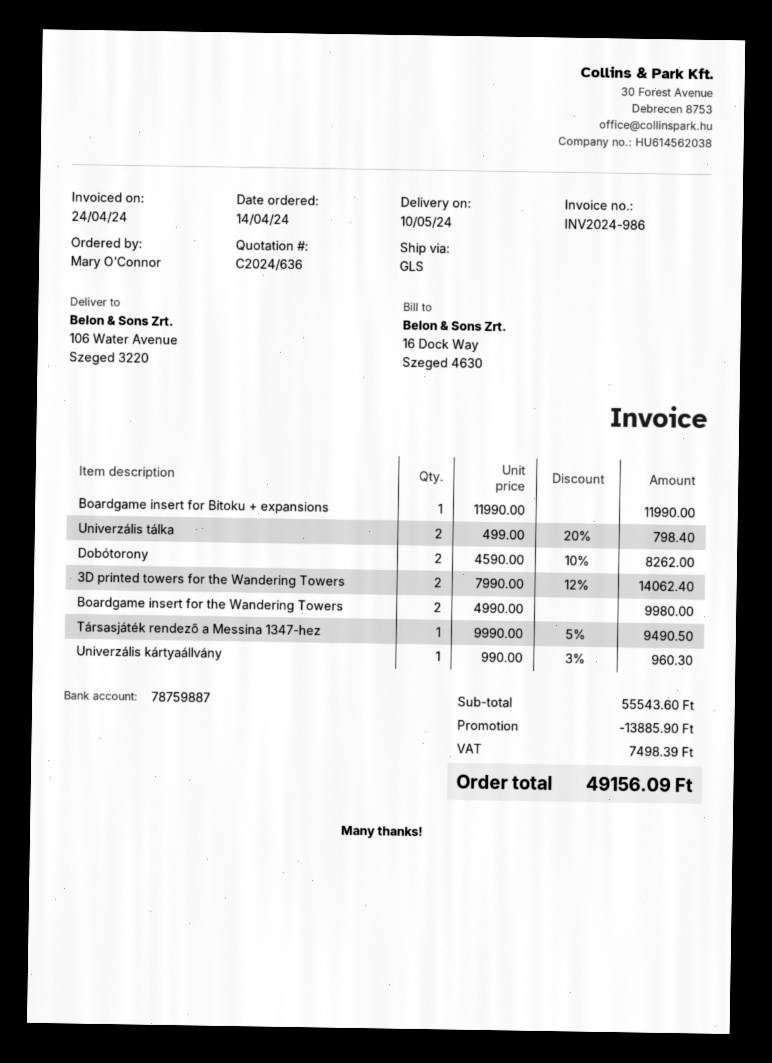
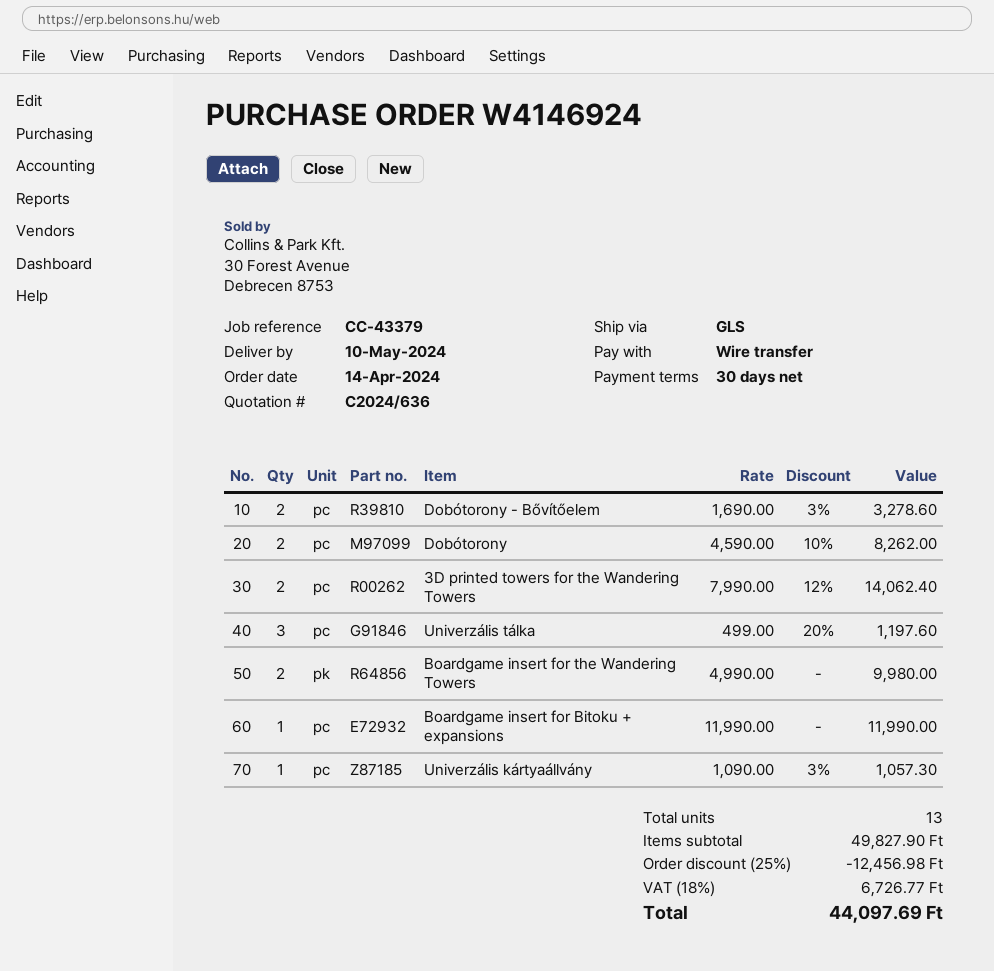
Univerzális tálka: 2 x 499.00 - 20% = 798.40 -> 3 x 499.00 - 20% = 1197.60
Társasjáték rendező a Messina 1347-hez: 1 x 9990.00 - 5% = 9490.50 -> none
Univerzális kártyaállvány: 1 x 990.00 - 3% = 960.30 -> 1 x 1090.00 - 3% = 1057.30
Dobótorony - Bővítőelem: none -> 2 x 1690.00 - 3% = 3278.60
subtotal: 55543.60 -> 49827.90
discount: 13885.90 -> 12456.98
tax: 7498.39 -> 6726.77
total: 49156.09 -> 44097.69

